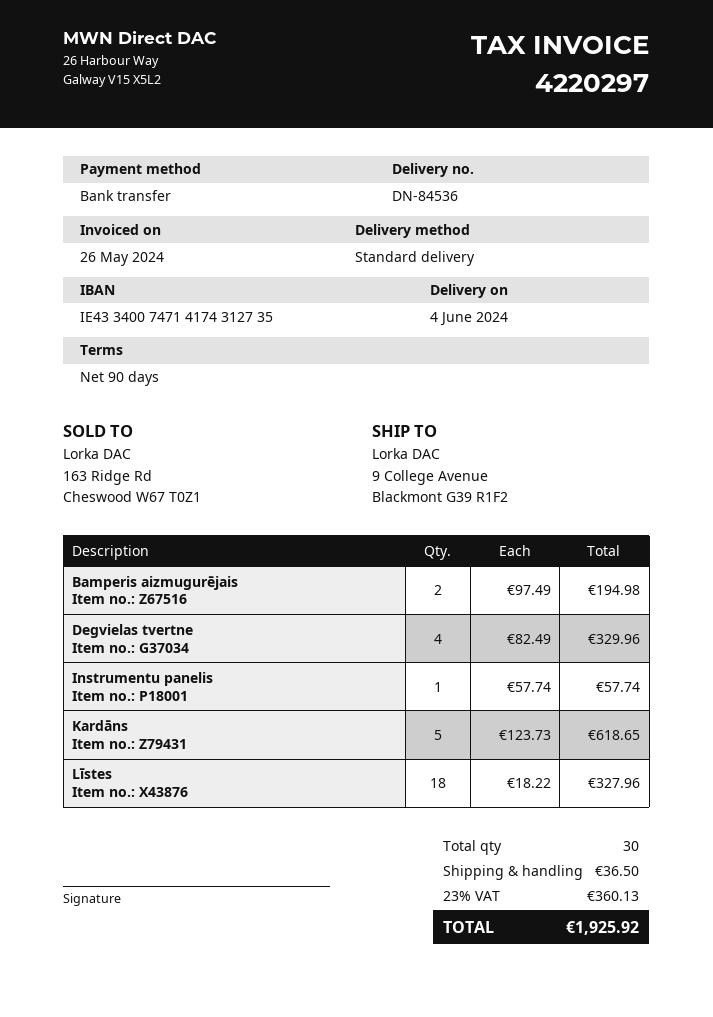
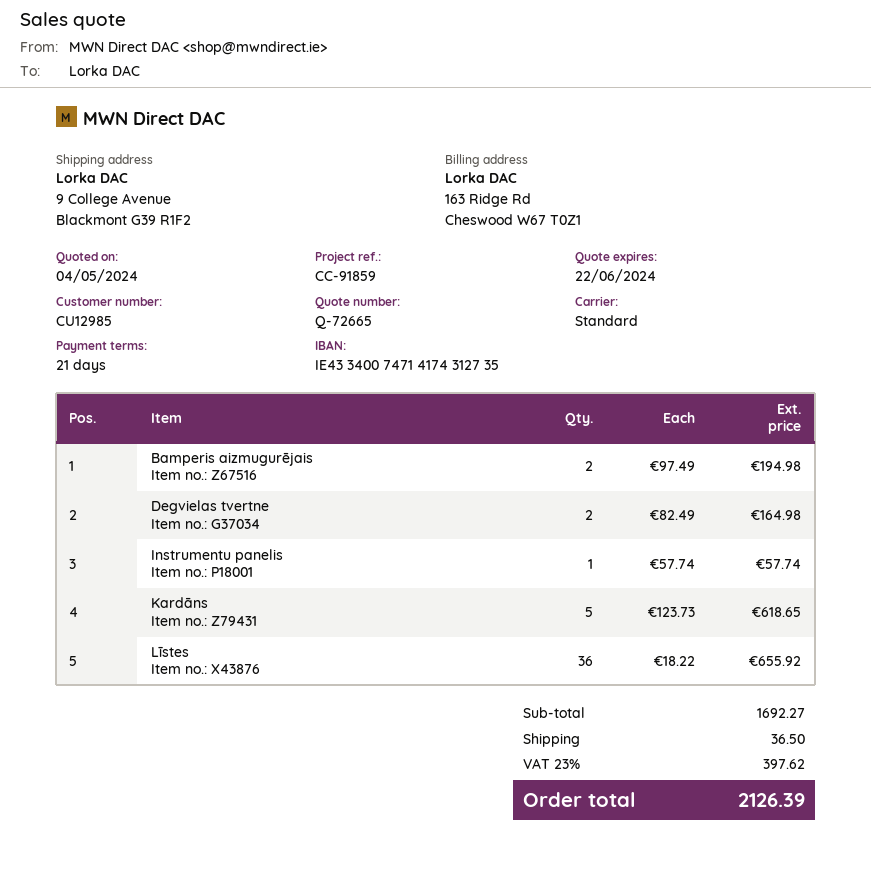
payment terms: 90 days -> 21 days
Degvielas tvertne: 4 x 82.49 = 329.96 -> 2 x 82.49 = 164.98
Līstes: 18 x 18.22 = 327.96 -> 36 x 18.22 = 655.92
tax: 23% = 360.13 -> 23% = 397.62
total: 1925.92 -> 2126.39

